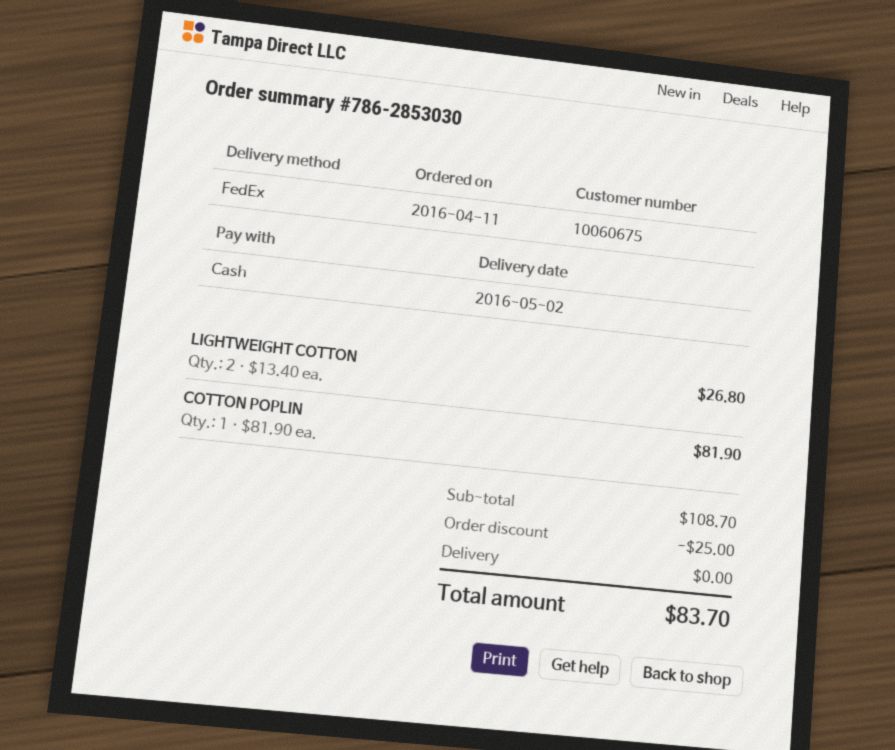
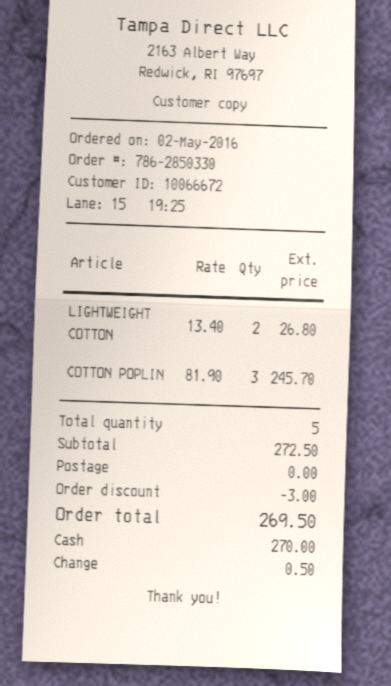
order number: 786-2853030 -> 786-2850330
order date: 2016-04-11 -> 2016-05-02
customer number: 10060675 -> 10066672
COTTON POPLIN: 1 x 81.90 = 81.90 -> 3 x 81.90 = 245.70
subtotal: 108.70 -> 272.50
discount: 25.00 -> 3.00
total: 83.70 -> 269.50

